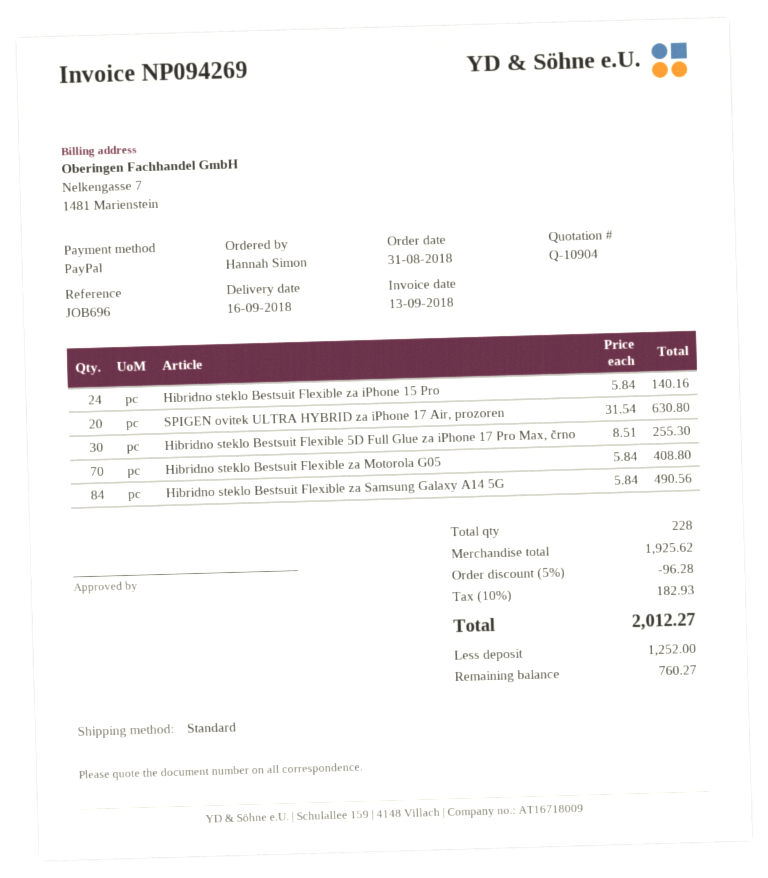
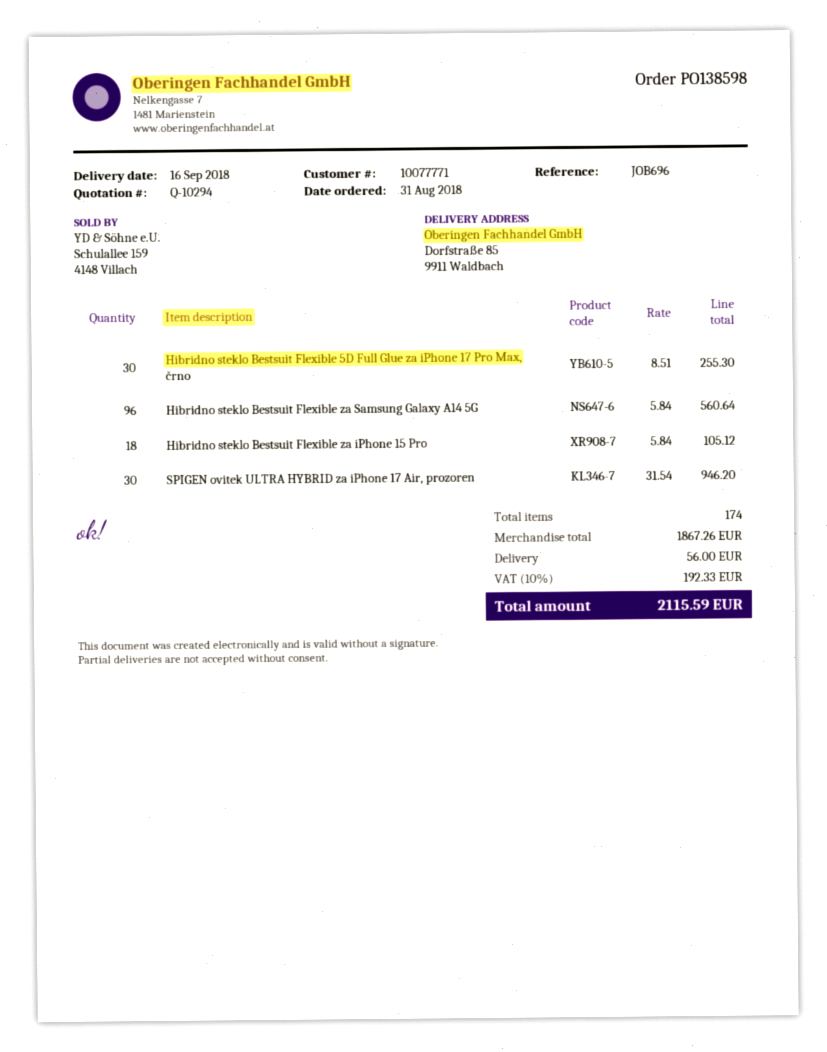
quote number: Q-10904 -> Q-10294
Hibridno steklo Bestsuit Flexible za iPhone 15 Pro: 24 x 5.84 = 140.16 -> 18 x 5.84 = 105.12
SPIGEN ovitek ULTRA HYBRID za iPhone 17 Air, prozoren: 20 x 31.54 = 630.80 -> 30 x 31.54 = 946.20
Hibridno steklo Bestsuit Flexible za Motorola G05: 70 x 5.84 = 408.80 -> none
Hibridno steklo Bestsuit Flexible za Samsung Galaxy A14 5G: 84 x 5.84 = 490.56 -> 96 x 5.84 = 560.64
total quantity: 228 -> 174
subtotal: 1925.62 -> 1867.26
discount: 5% = 96.28 -> none
shipping: none -> 56.00
tax: 10% = 182.93 -> 10% = 192.33
total: 2012.27 -> 2115.59

